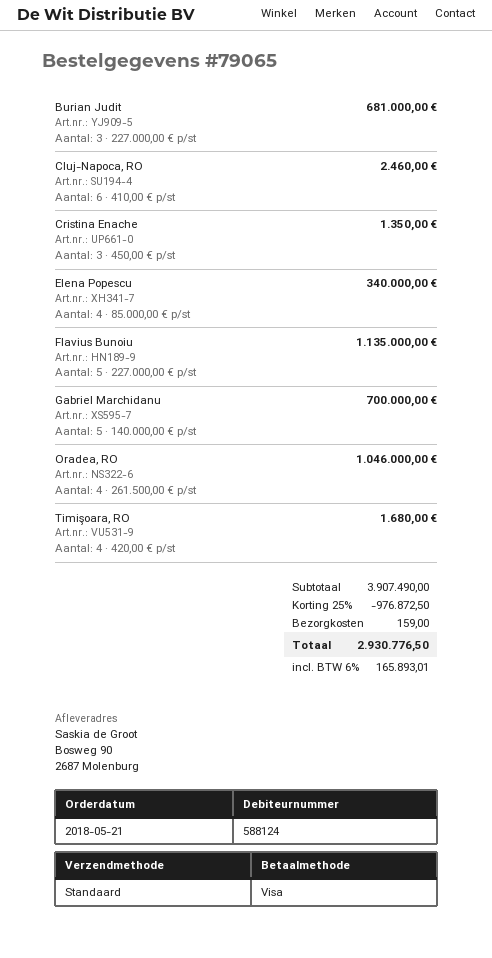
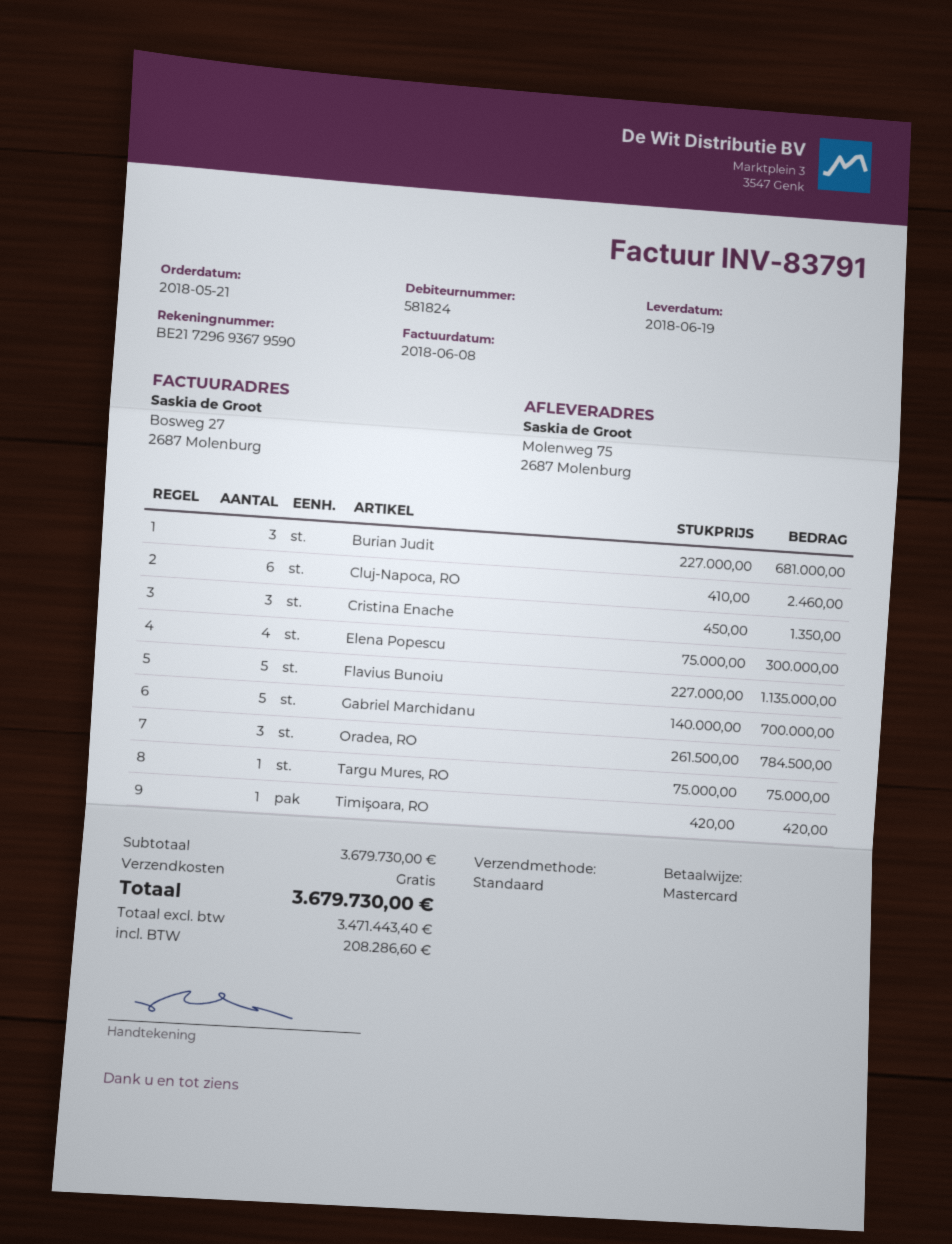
customer number: 588124 -> 581824
payment method: Visa -> Mastercard
ship to: Bosweg 90, 2687 Molenburg -> Molenweg 75, 2687 Molenburg
Elena Popescu: 4 x 85000.00 = 340000.00 -> 4 x 75000.00 = 300000.00
Oradea, RO: 4 x 261500.00 = 1046000.00 -> 3 x 261500.00 = 784500.00
Timişoara, RO: 4 x 420.00 = 1680.00 -> 1 x 420.00 = 420.00
Targu Mures, RO: none -> 1 x 75000.00 = 75000.00
subtotal: 3907490.00 -> 3679730.00
discount: 25% = 976872.50 -> none
shipping: 159.00 -> 0.00
tax: 165893.01 -> 208286.60
total: 2930776.50 -> 3679730.00

